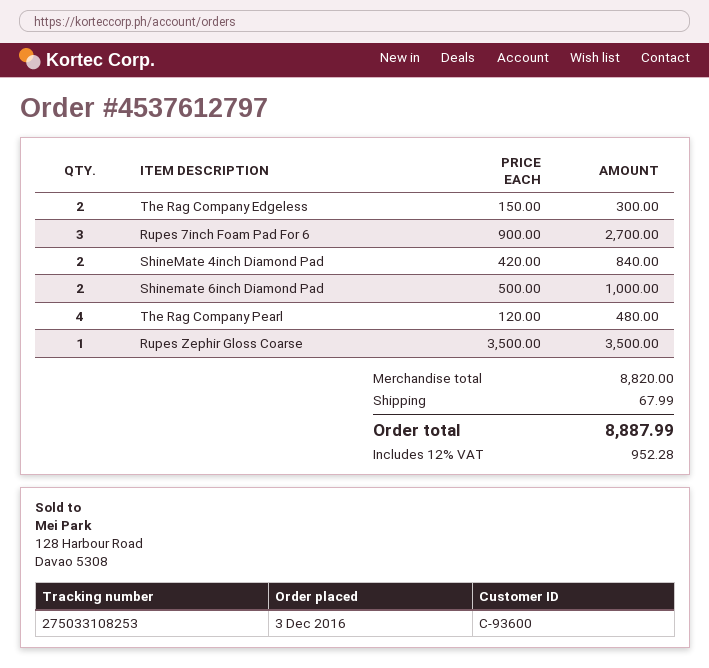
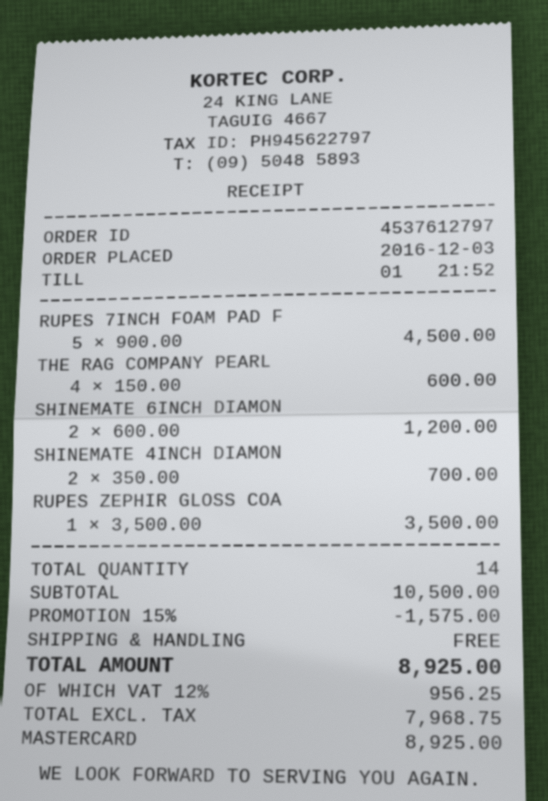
The Rag Company Edgeless: 2 x 150.00 = 300.00 -> none
Rupes 7inch Foam Pad For 6: 3 x 900.00 = 2700.00 -> 5 x 900.00 = 4500.00
ShineMate 4inch Diamond Pad: 2 x 420.00 = 840.00 -> 2 x 350.00 = 700.00
Shinemate 6inch Diamond Pad: 2 x 500.00 = 1000.00 -> 2 x 600.00 = 1200.00
The Rag Company Pearl: 4 x 120.00 = 480.00 -> 4 x 150.00 = 600.00
subtotal: 8820.00 -> 10500.00
discount: none -> 15% = 1575.00
shipping: 67.99 -> 0.00
tax: 12% = 952.28 -> 12% = 956.25
total: 8887.99 -> 8925.00

